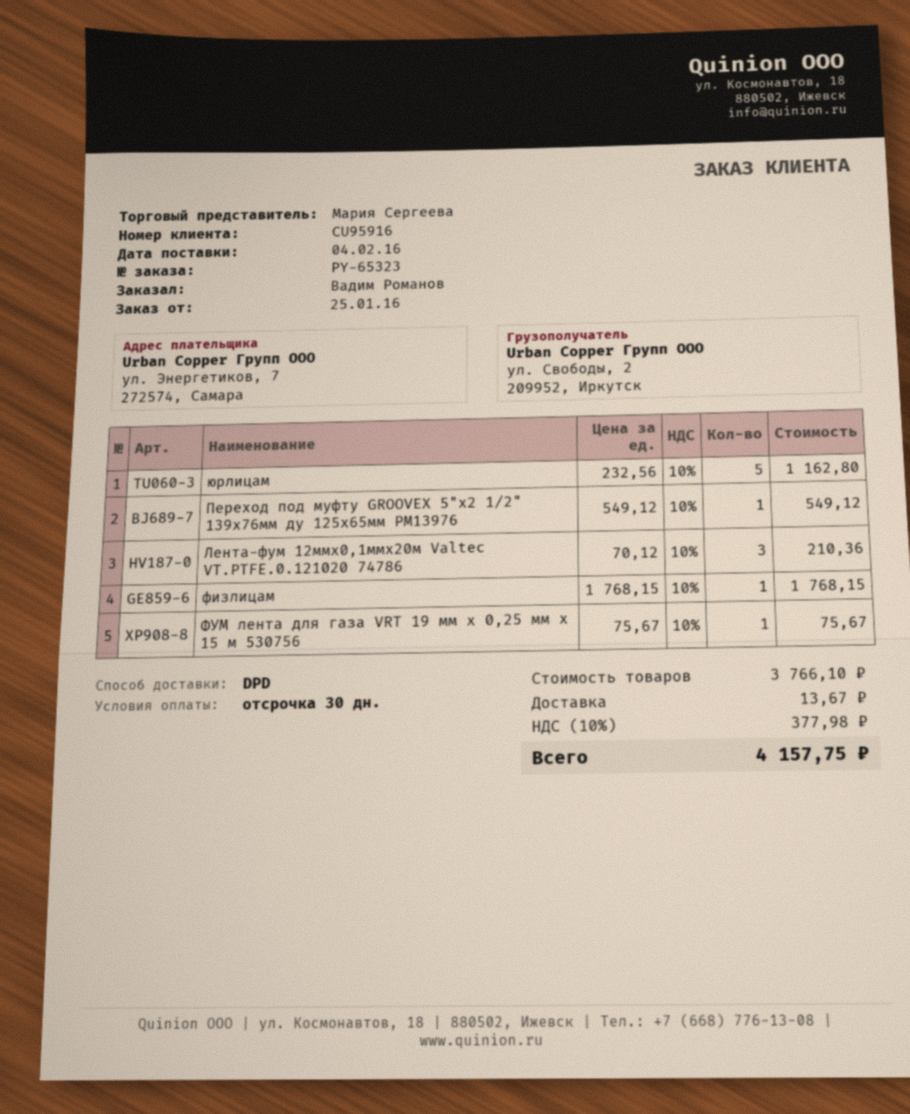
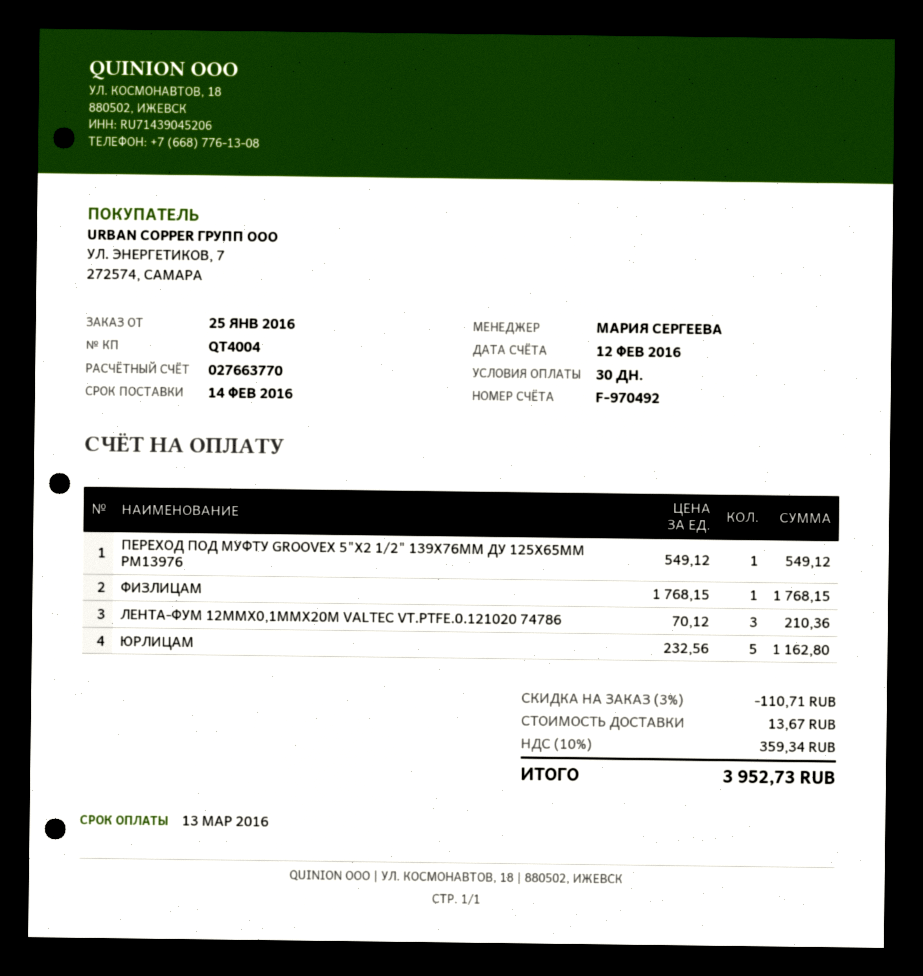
delivery date: 2016-02-04 -> 2016-02-14
ФУМ лента для газа VRT 19 мм х 0,25 мм х 15 м 530756: 1 x 75.67 = 75.67 -> none
discount: none -> 3% = 110.71
tax: 10% = 377.98 -> 10% = 359.34
total: 4157.75 -> 3952.73

